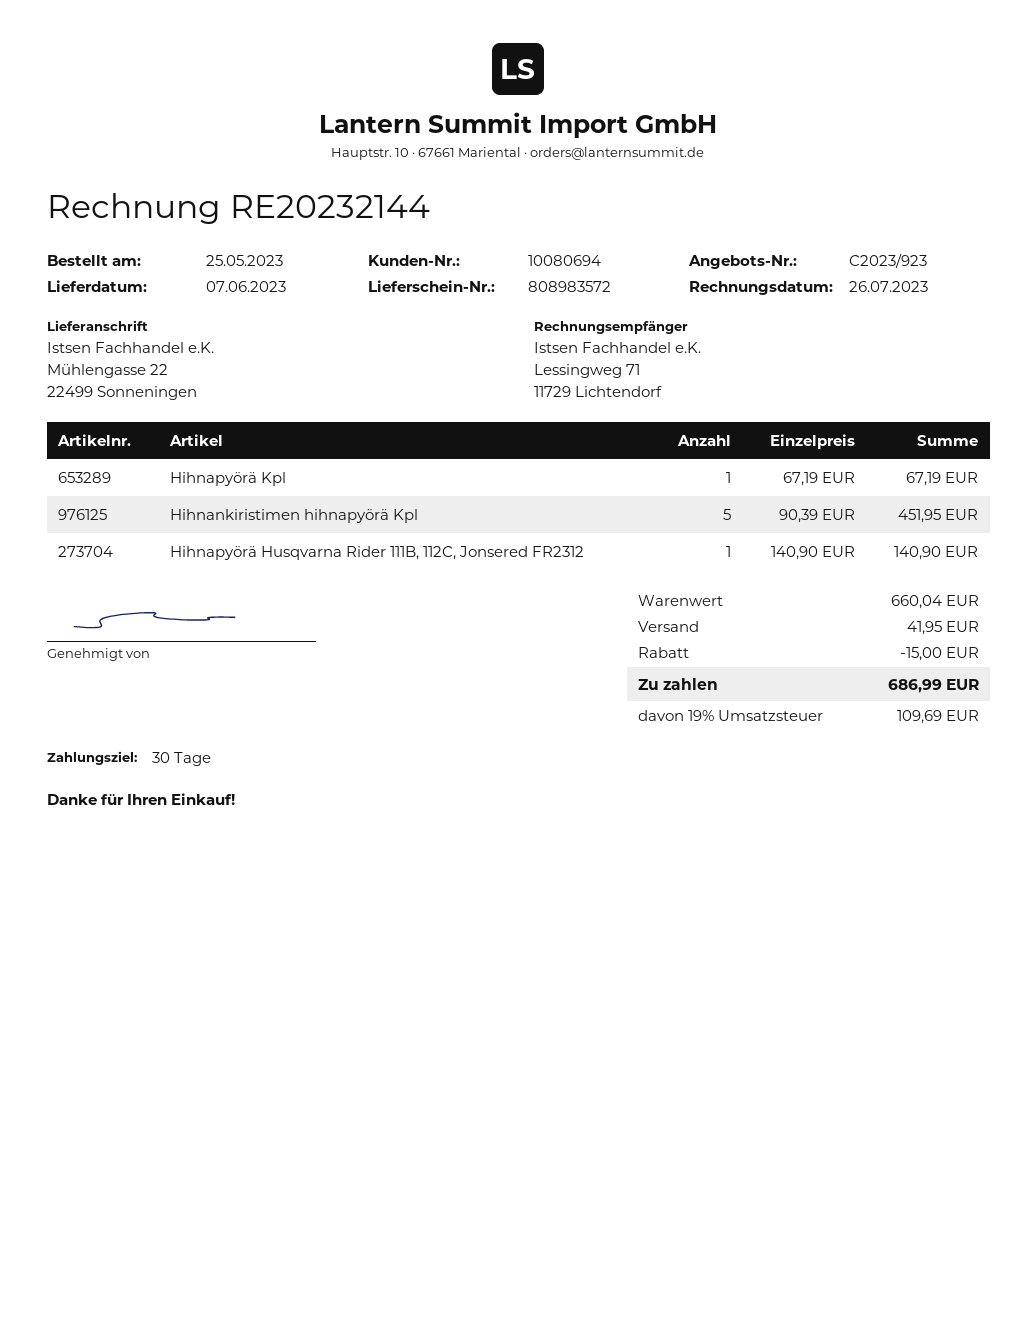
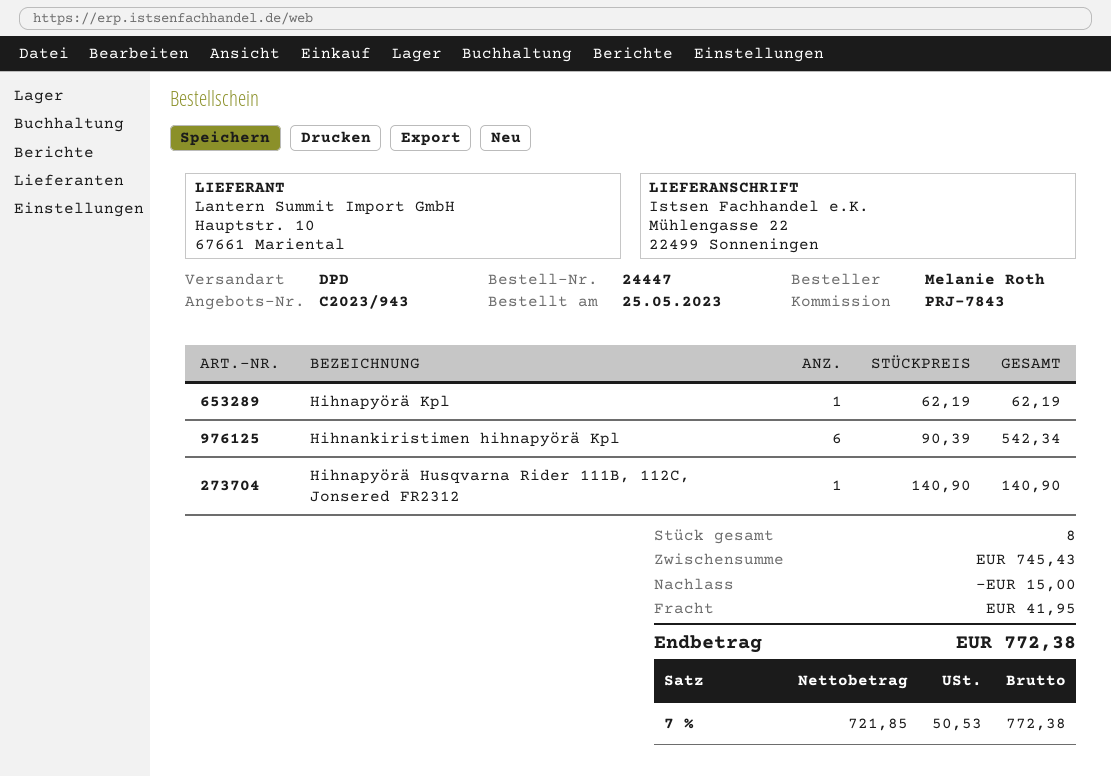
quote number: C2023/923 -> C2023/943
Hihnapyörä Kpl: 1 x 67.19 = 67.19 -> 1 x 62.19 = 62.19
Hihnankiristimen hihnapyörä Kpl: 5 x 90.39 = 451.95 -> 6 x 90.39 = 542.34
subtotal: 660.04 -> 745.43
tax: 19% = 109.69 -> 7% = 50.53
total: 686.99 -> 772.38

